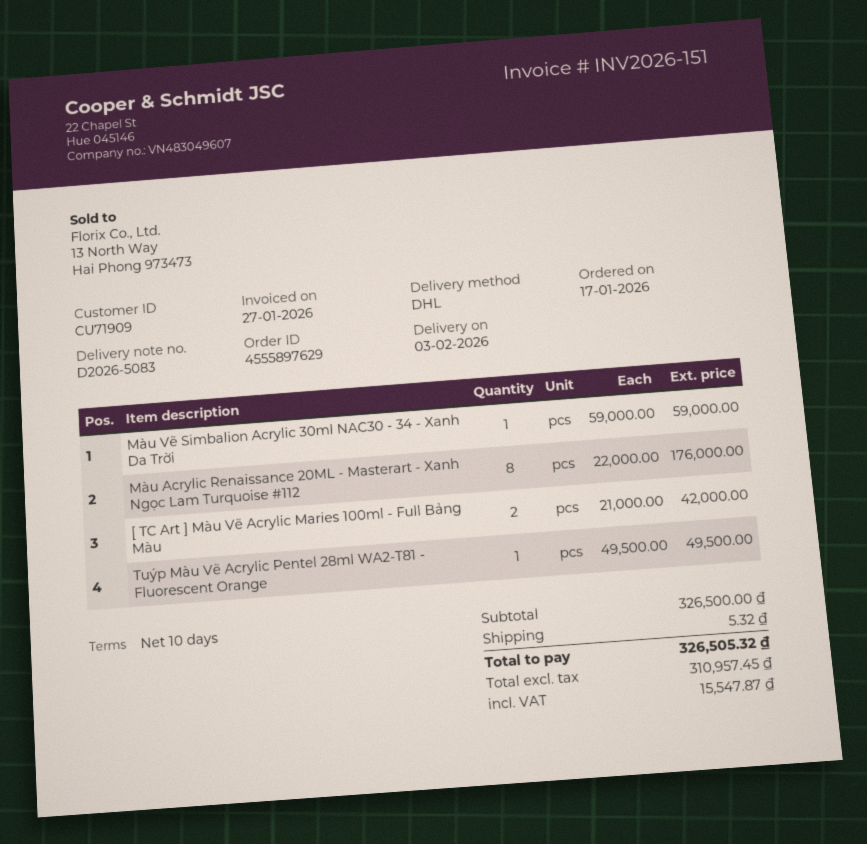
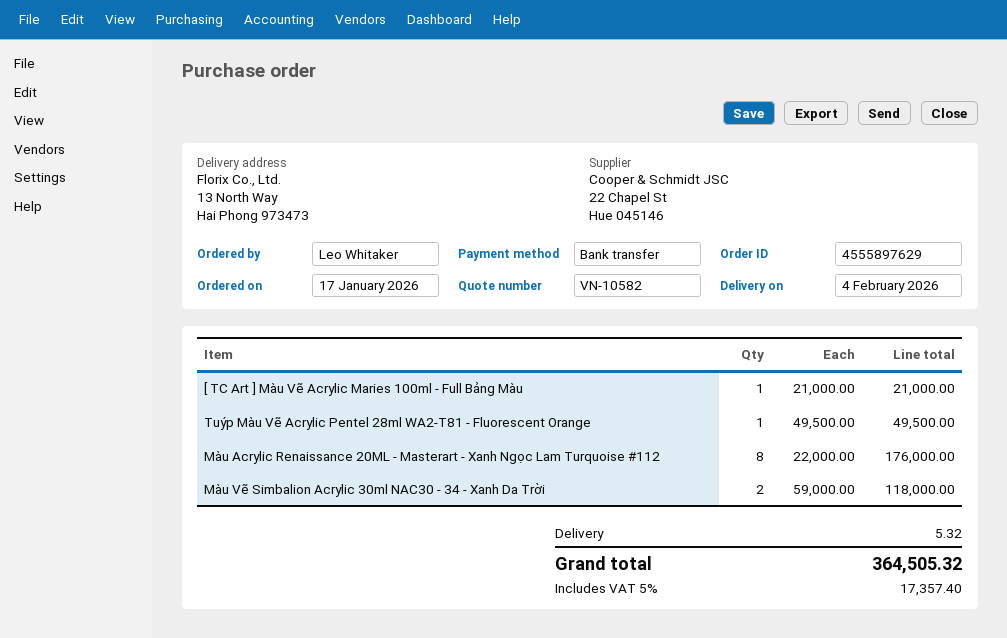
delivery date: 2026-02-03 -> 2026-02-04
Màu Vẽ Simbalion Acrylic 30ml NAC30 - 34 - Xanh Da Trời: 1 x 59000.00 = 59000.00 -> 2 x 59000.00 = 118000.00
[ TC Art ] Màu Vẽ Acrylic Maries 100ml - Full Bảng Màu: 2 x 21000.00 = 42000.00 -> 1 x 21000.00 = 21000.00
tax: 15547.87 -> 17357.40
total: 326505.32 -> 364505.32

